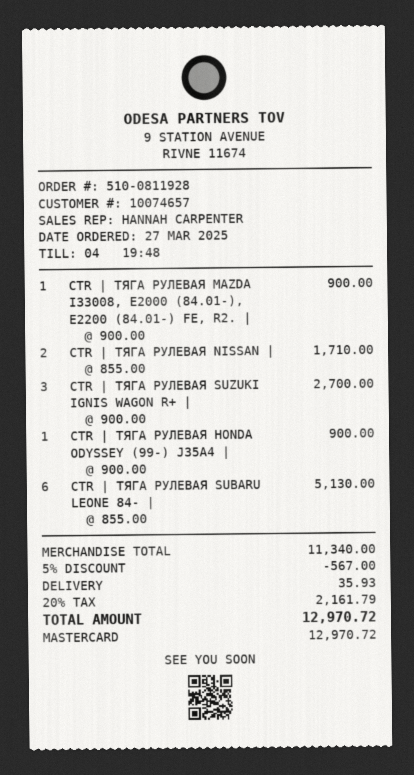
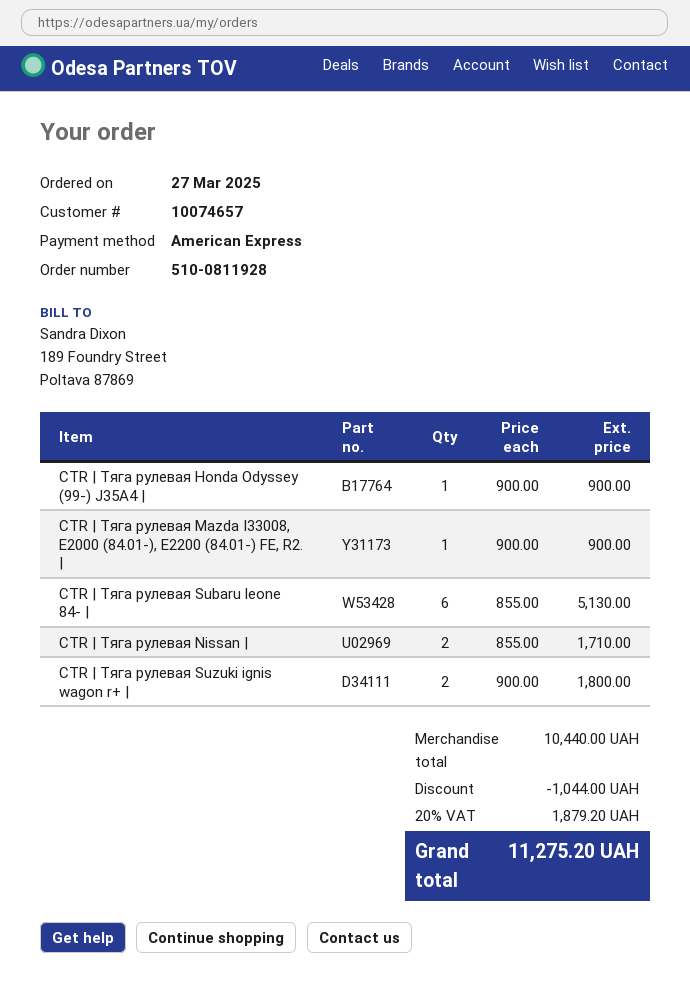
payment method: Mastercard -> American Express
CTR | ТЯГА РУЛЕВАЯ SUZUKI IGNIS WAGON R+ |: 3 x 900.00 = 2700.00 -> 2 x 900.00 = 1800.00
subtotal: 11340.00 -> 10440.00
discount: 567.00 -> 1044.00
shipping: 35.93 -> none
tax: 20% = 2161.79 -> 20% = 1879.20
total: 12970.72 -> 11275.20

